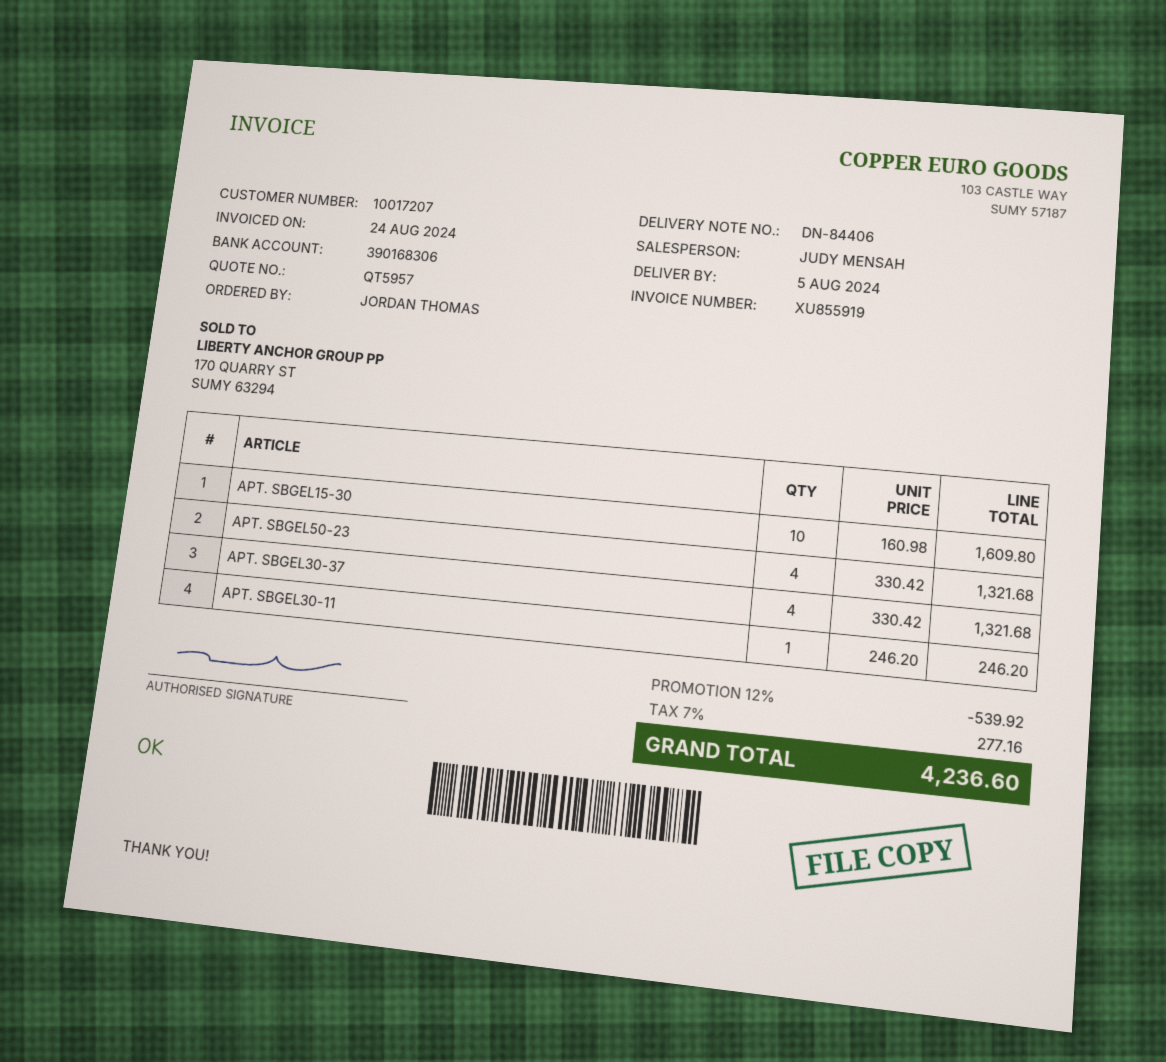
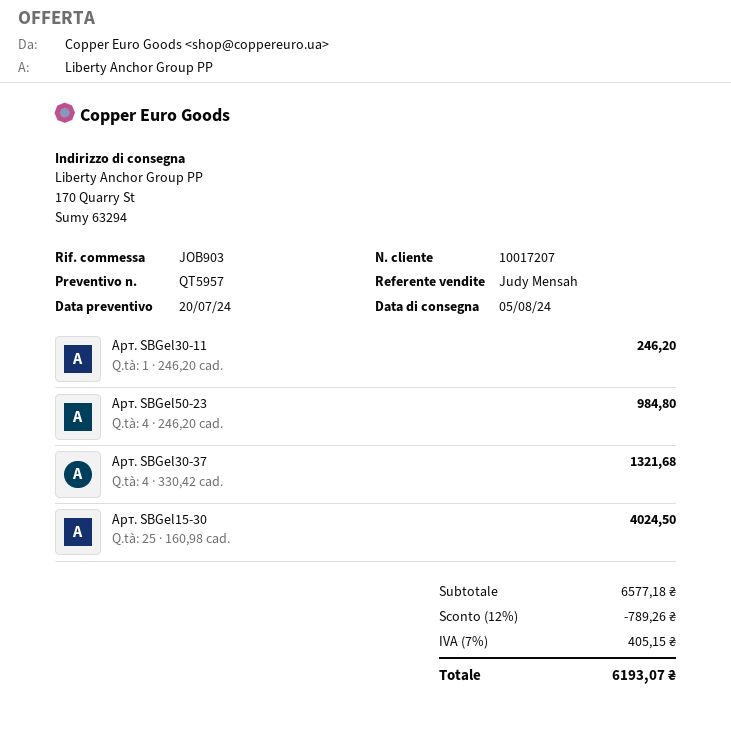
АРТ. SBGEL15-30: 10 x 160.98 = 1609.80 -> 25 x 160.98 = 4024.50
АРТ. SBGEL50-23: 4 x 330.42 = 1321.68 -> 4 x 246.20 = 984.80
discount: 12% = 539.92 -> 12% = 789.26
tax: 7% = 277.16 -> 7% = 405.15
total: 4236.60 -> 6193.07

